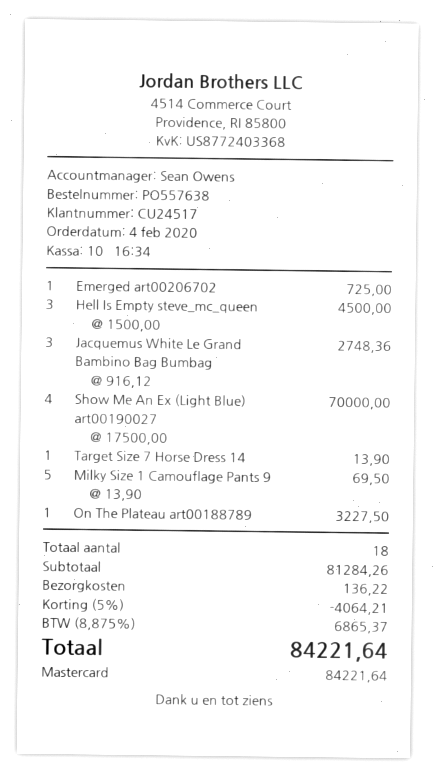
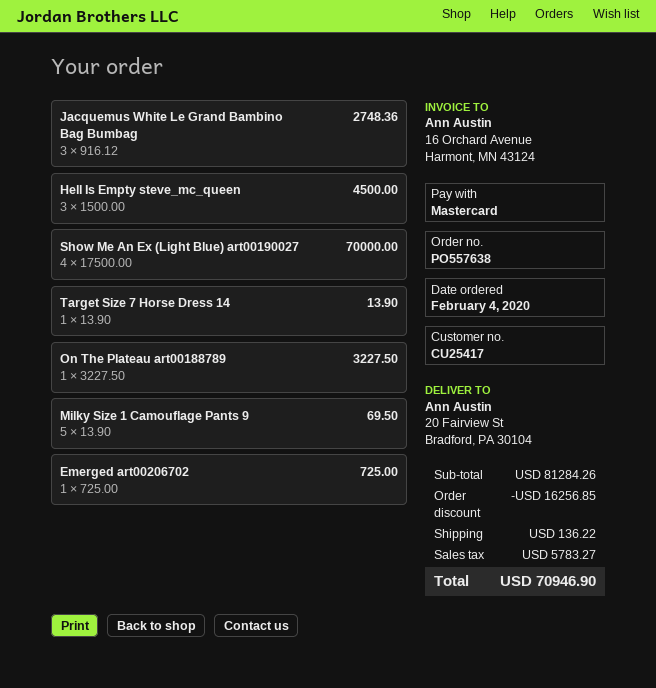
customer number: CU24517 -> CU25417
discount: 4064.21 -> 16256.85
tax: 6865.37 -> 5783.27
total: 84221.64 -> 70946.90

